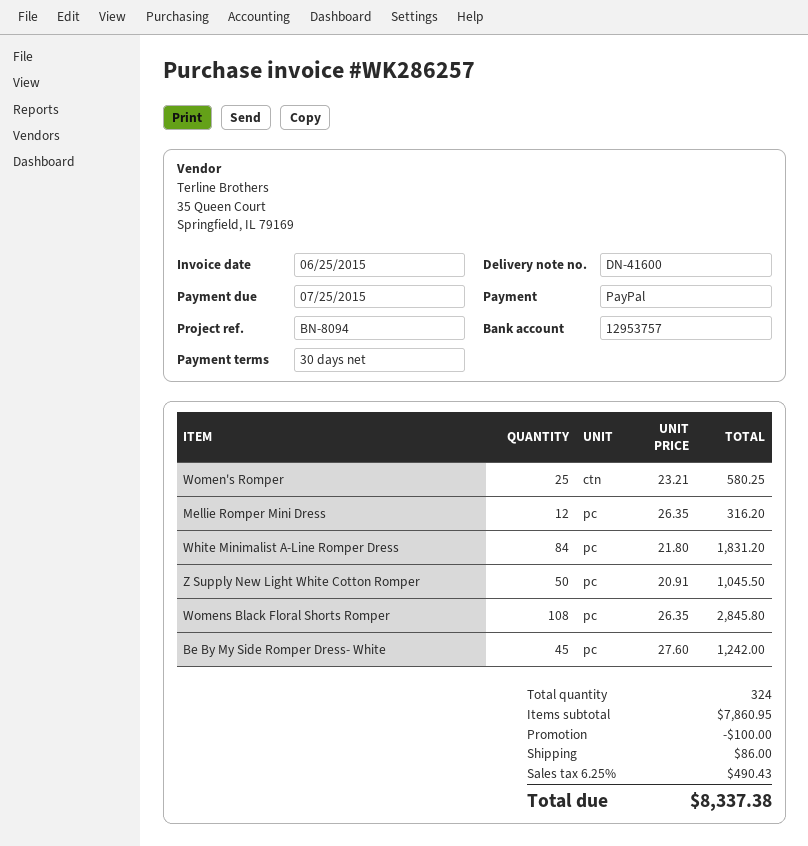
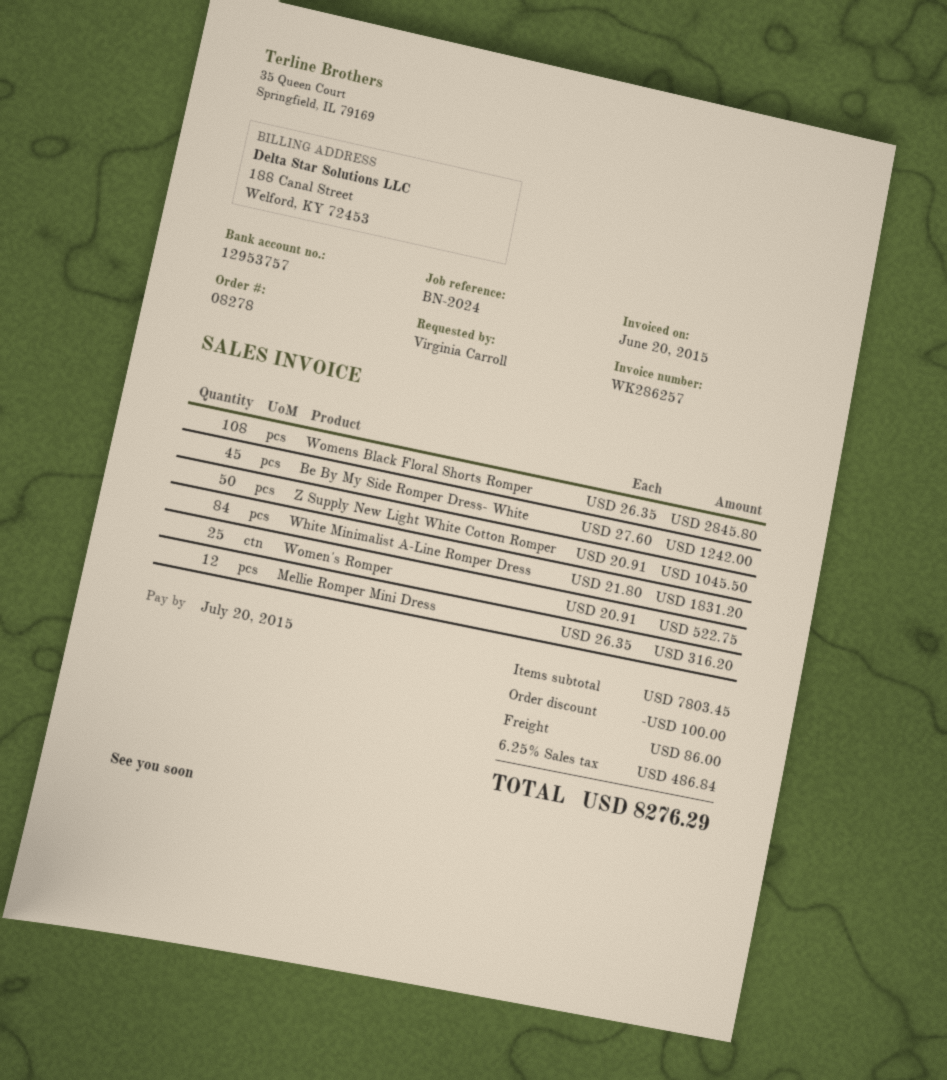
invoice date: 2015-06-25 -> 2015-06-20
due date: 2015-07-25 -> 2015-07-20
reference: BN-8094 -> BN-2024
Women's Romper: 25 x 23.21 = 580.25 -> 25 x 20.91 = 522.75
subtotal: 7860.95 -> 7803.45
tax: 6.25% = 490.43 -> 6.25% = 486.84
total: 8337.38 -> 8276.29

